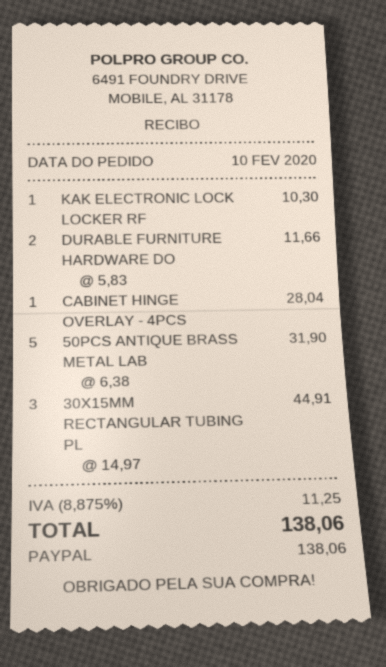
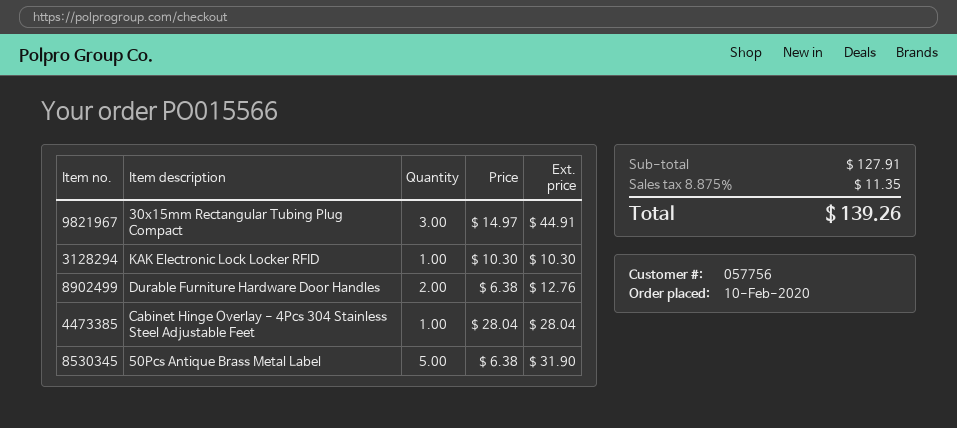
DURABLE FURNITURE HARDWARE DO: 2 x 5.83 = 11.66 -> 2 x 6.38 = 12.76
tax: 8.875% = 11.25 -> 8.875% = 11.35
total: 138.06 -> 139.26

